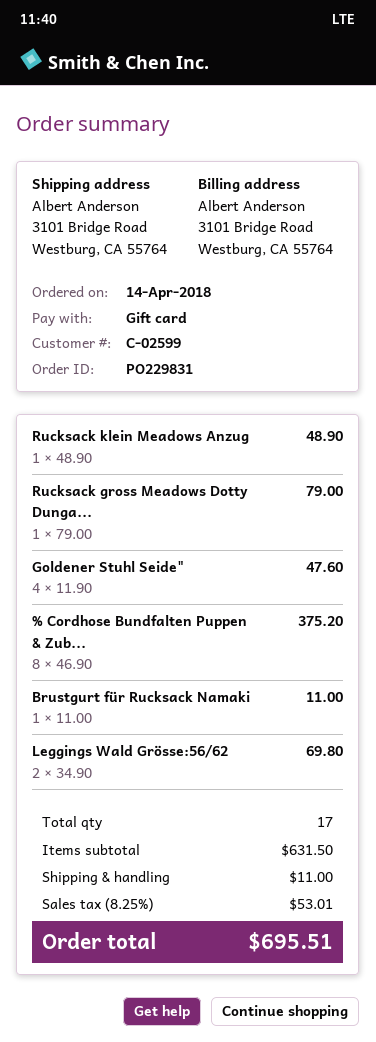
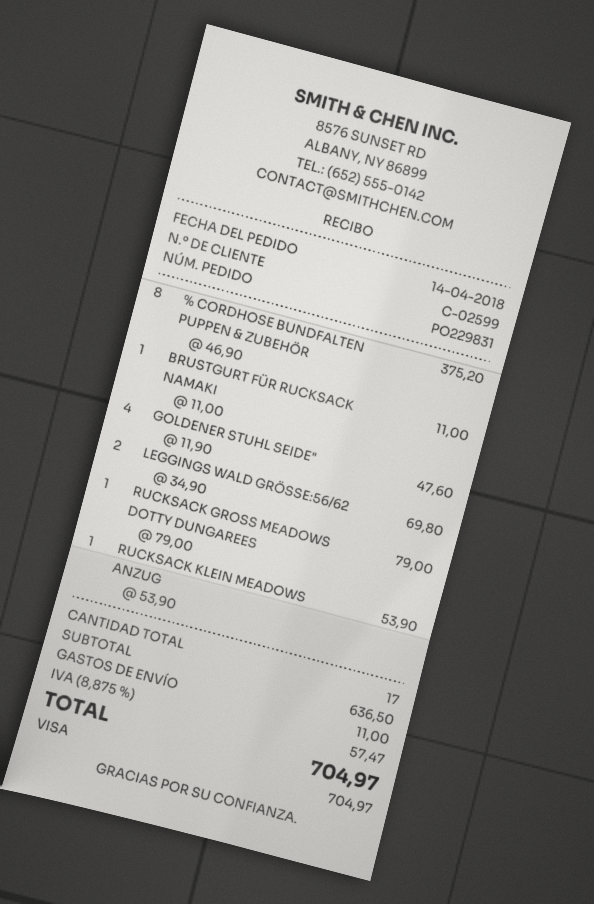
payment method: gift card -> Visa
Rucksack klein Meadows Anzug: 1 x 48.90 = 48.90 -> 1 x 53.90 = 53.90
subtotal: 631.50 -> 636.50
tax: 8.25% = 53.01 -> 8.875% = 57.47
total: 695.51 -> 704.97

